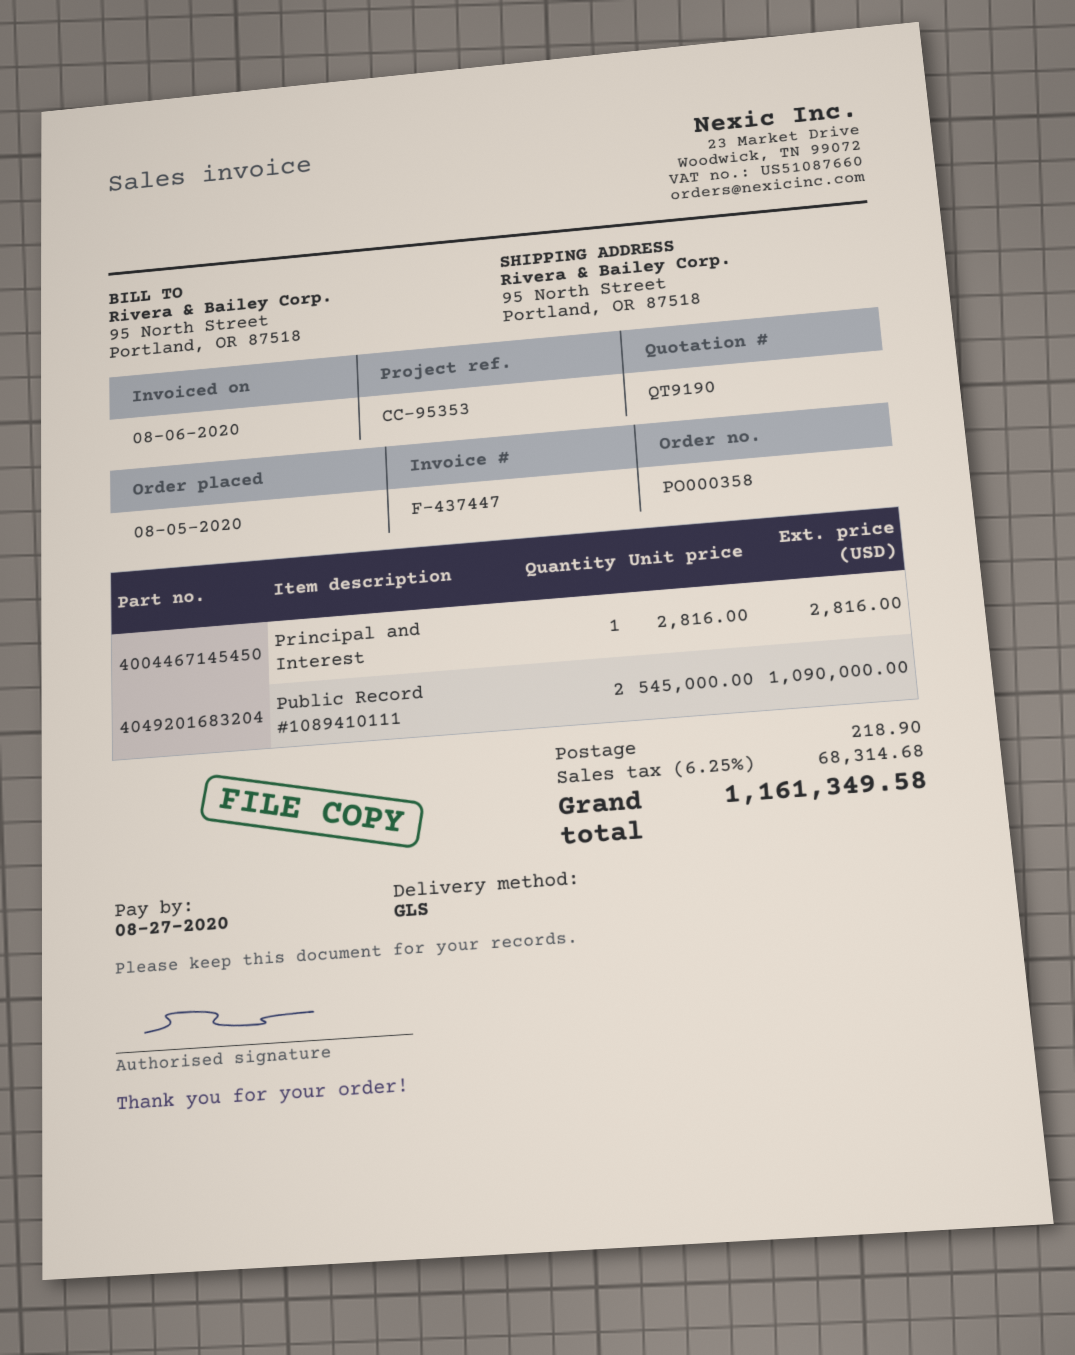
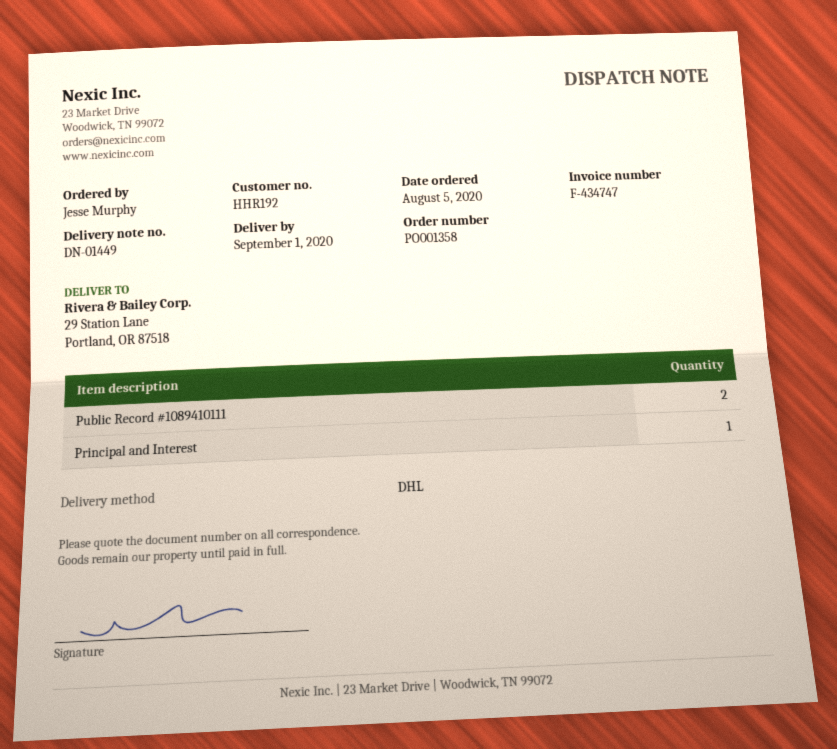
order number: PO000358 -> PO001358
invoice number: F-437447 -> F-434747
shipping method: GLS -> DHL
ship to: 95 North Street, Portland, OR 87518 -> 29 Station Lane, Portland, OR 87518

